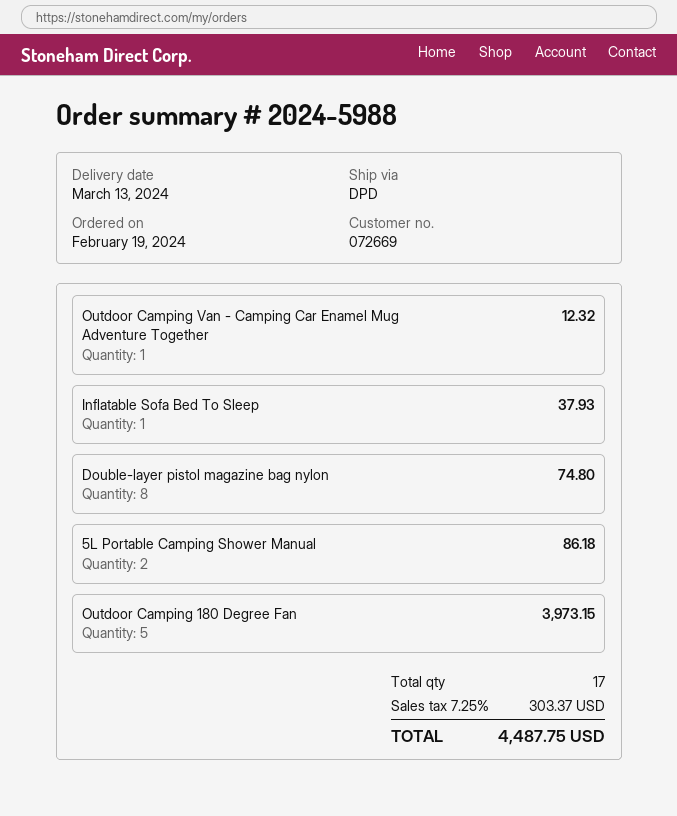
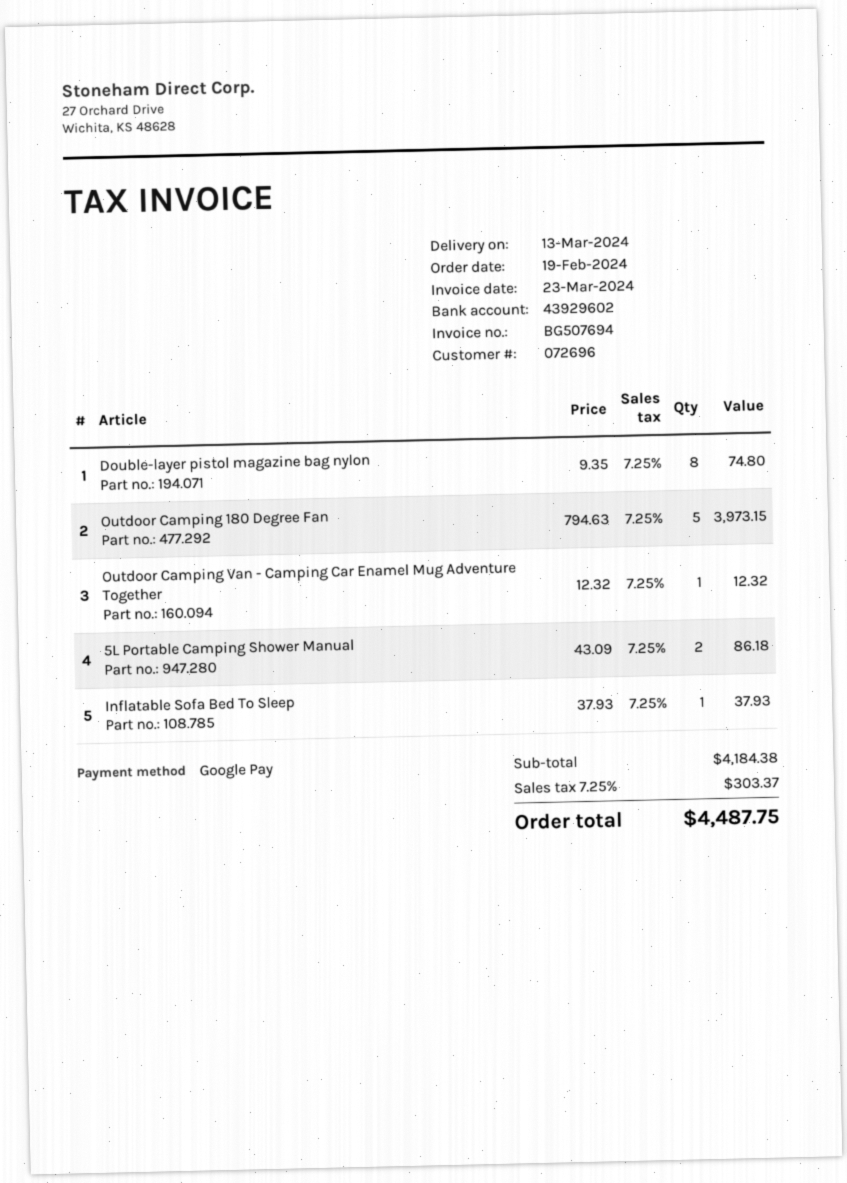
customer number: 072669 -> 072696

